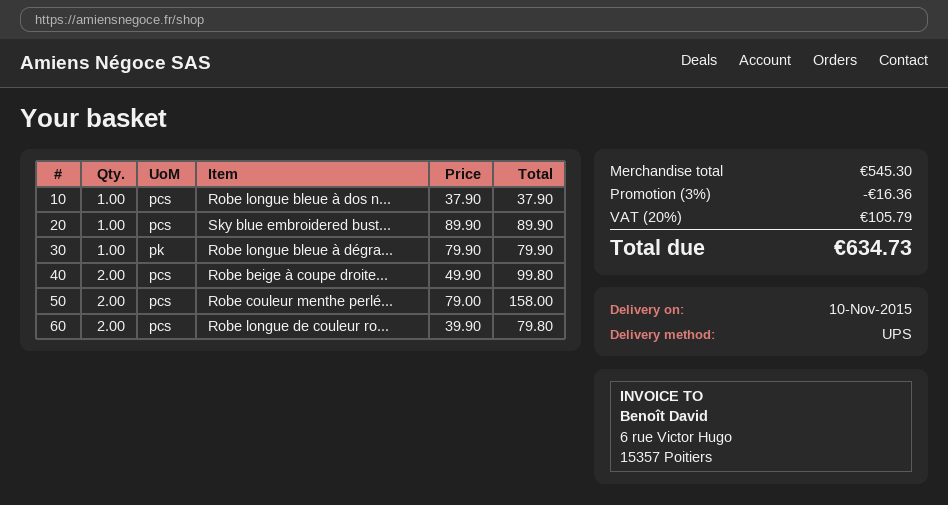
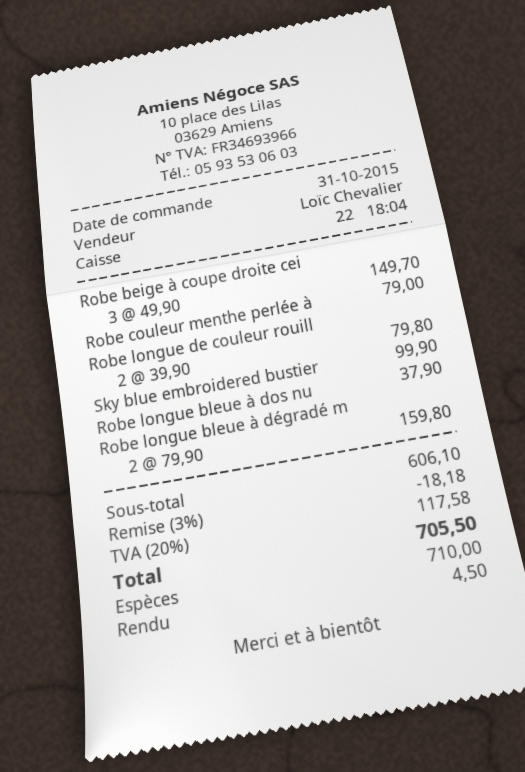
Sky blue embroidered bust...: 1 x 89.90 = 89.90 -> 1 x 99.90 = 99.90
Robe longue bleue à dégra...: 1 x 79.90 = 79.90 -> 2 x 79.90 = 159.80
Robe beige à coupe droite...: 2 x 49.90 = 99.80 -> 3 x 49.90 = 149.70
Robe couleur menthe perlé...: 2 x 79.00 = 158.00 -> 1 x 79.00 = 79.00
subtotal: 545.30 -> 606.10
discount: 3% = 16.36 -> 3% = 18.18
tax: 20% = 105.79 -> 20% = 117.58
total: 634.73 -> 705.50

